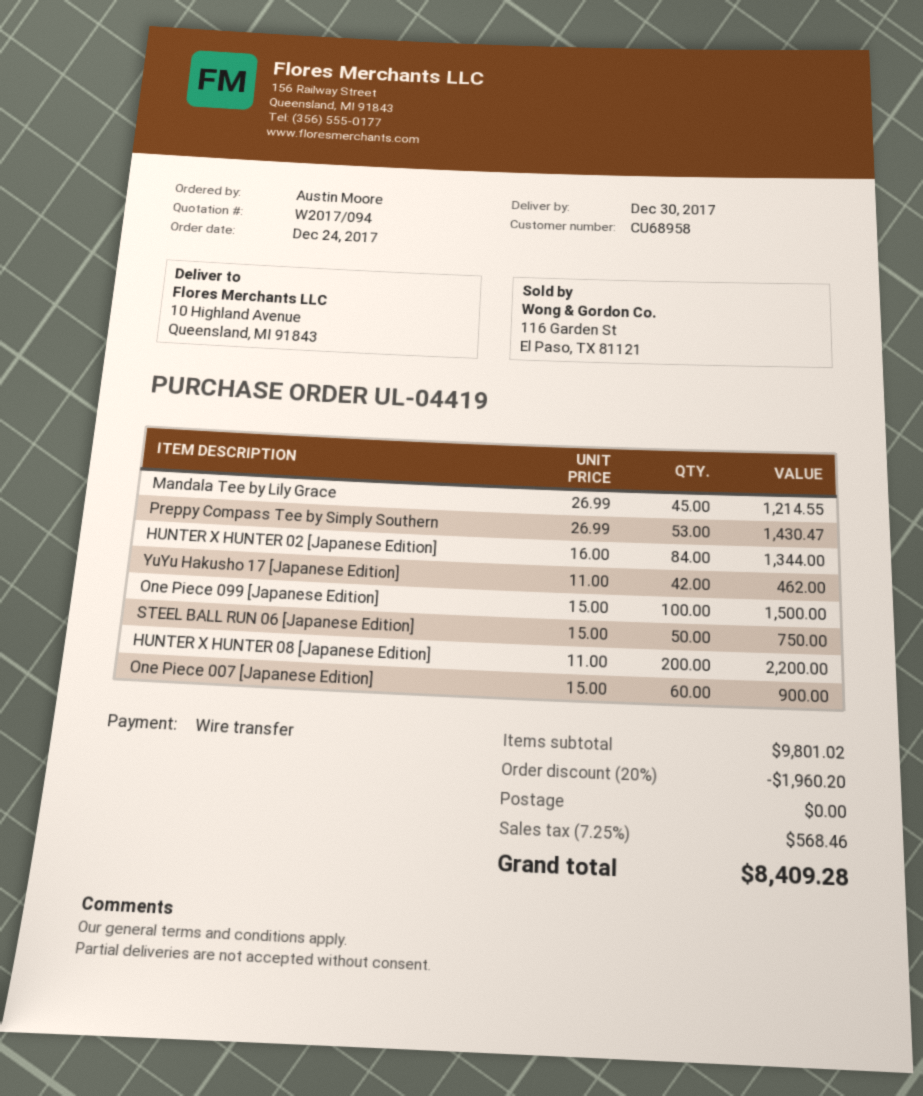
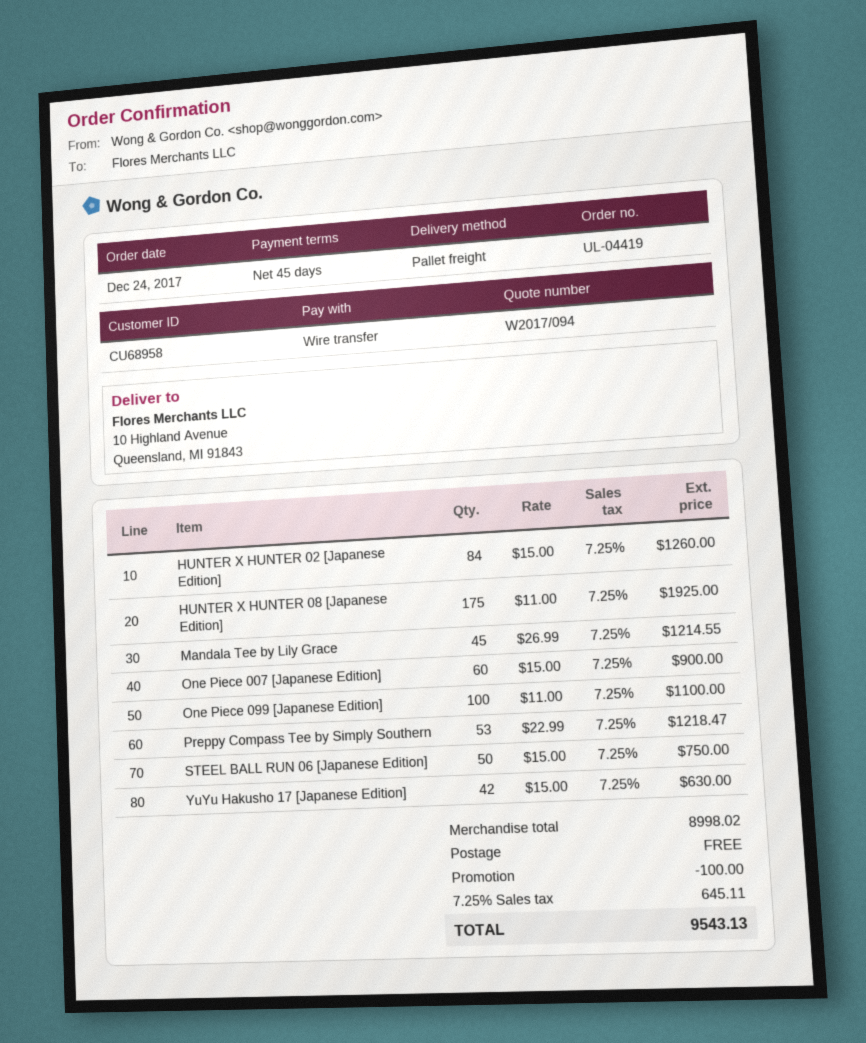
Preppy Compass Tee by Simply Southern: 53 x 26.99 = 1430.47 -> 53 x 22.99 = 1218.47
HUNTER X HUNTER 02 [Japanese Edition]: 84 x 16.00 = 1344.00 -> 84 x 15.00 = 1260.00
YuYu Hakusho 17 [Japanese Edition]: 42 x 11.00 = 462.00 -> 42 x 15.00 = 630.00
One Piece 099 [Japanese Edition]: 100 x 15.00 = 1500.00 -> 100 x 11.00 = 1100.00
HUNTER X HUNTER 08 [Japanese Edition]: 200 x 11.00 = 2200.00 -> 175 x 11.00 = 1925.00
subtotal: 9801.02 -> 8998.02
discount: 1960.20 -> 100.00
tax: 7.25% = 568.46 -> 7.25% = 645.11
total: 8409.28 -> 9543.13

